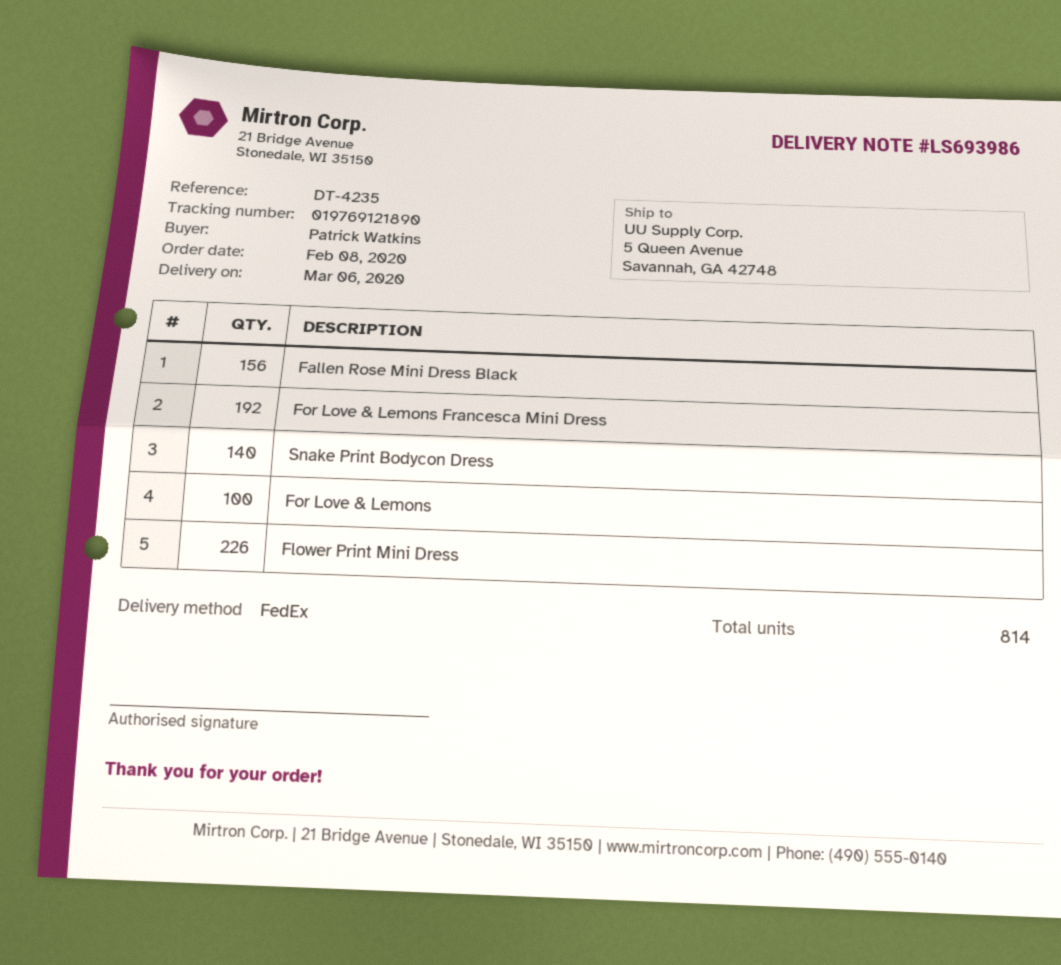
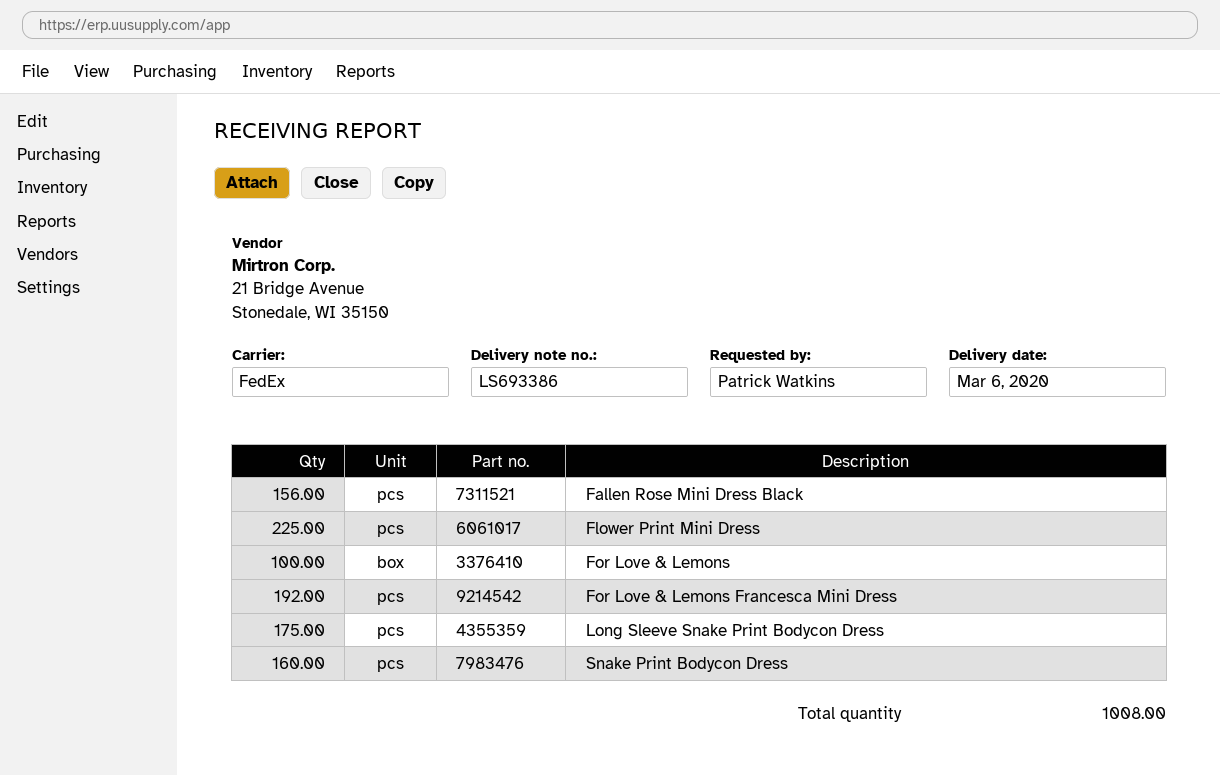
delivery note number: LS693986 -> LS693386
Snake Print Bodycon Dress: 140 -> 160
Flower Print Mini Dress: 226 -> 225
Long Sleeve Snake Print Bodycon Dress: none -> 175
total quantity: 814 -> 1008

